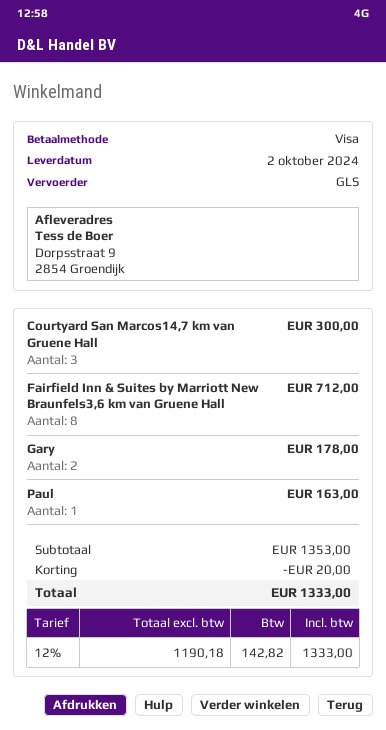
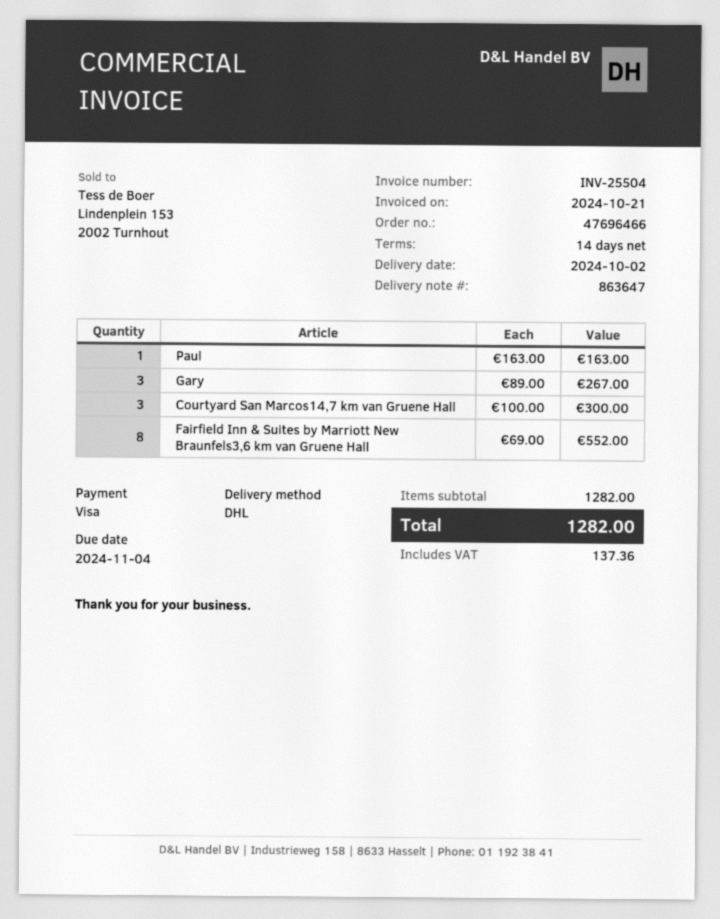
shipping method: GLS -> DHL
Fairfield Inn & Suites by Marriott New Braunfels3,6 km van Gruene Hall: 8 for 712.00 -> 8 for 552.00
Gary: 2 for 178.00 -> 3 for 267.00
subtotal: 1353.00 -> 1282.00
discount: 20.00 -> none
tax: 142.82 -> 137.36
total: 1333.00 -> 1282.00

